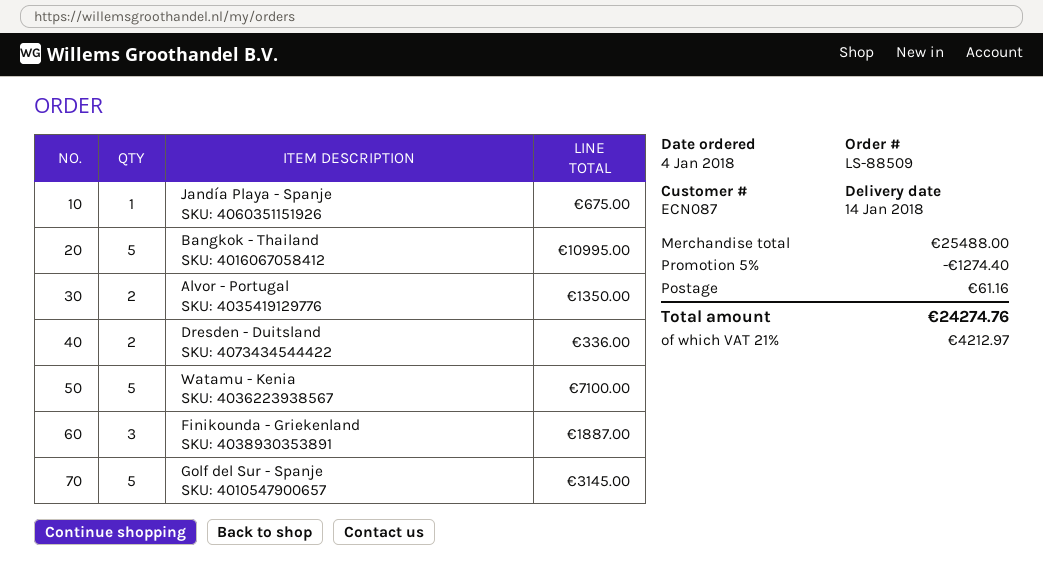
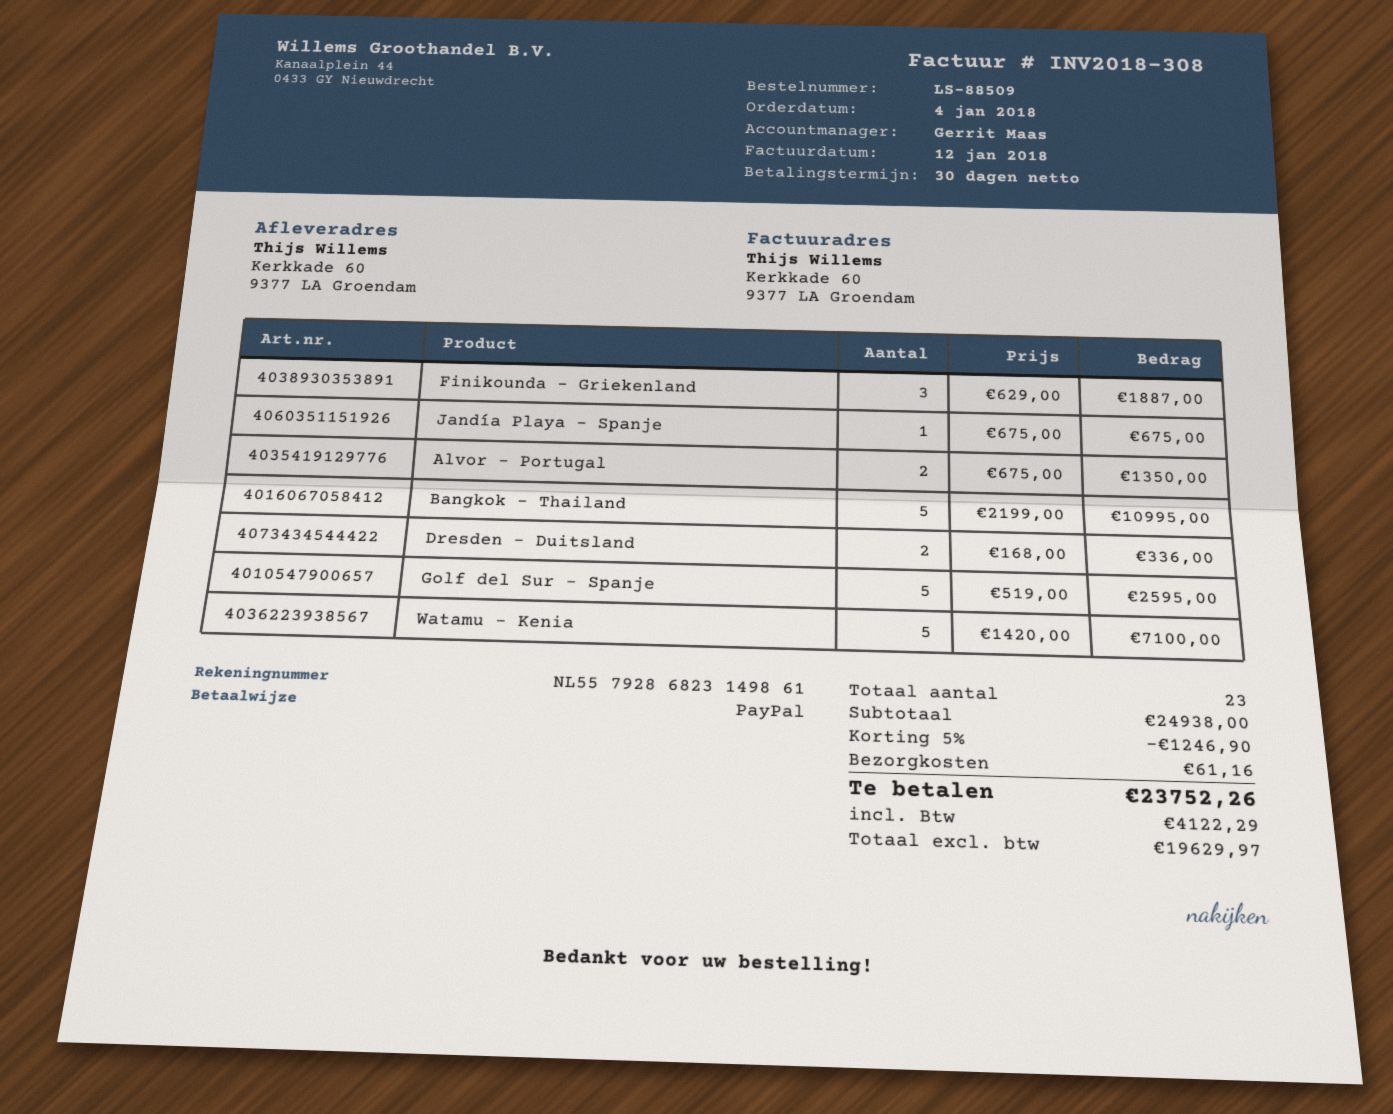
Golf del Sur - Spanje: 5 for 3145.00 -> 5 for 2595.00
subtotal: 25488.00 -> 24938.00
discount: 5% = 1274.40 -> 5% = 1246.90
tax: 4212.97 -> 4122.29
total: 24274.76 -> 23752.26

